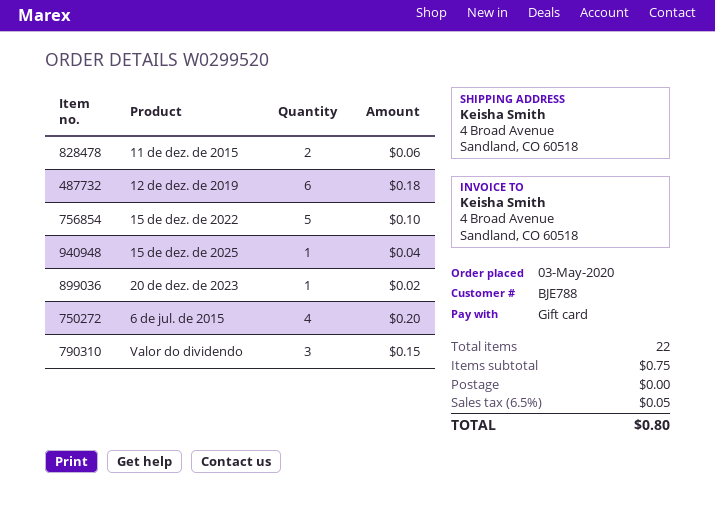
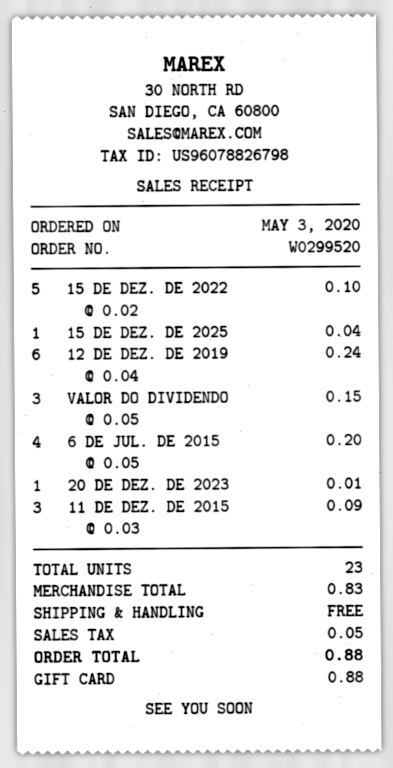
11 de dez. de 2015: 2 for 0.06 -> 3 for 0.09
12 de dez. de 2019: 6 for 0.18 -> 6 for 0.24
20 de dez. de 2023: 1 for 0.02 -> 1 for 0.01
total quantity: 22 -> 23
subtotal: 0.75 -> 0.83
total: 0.80 -> 0.88

